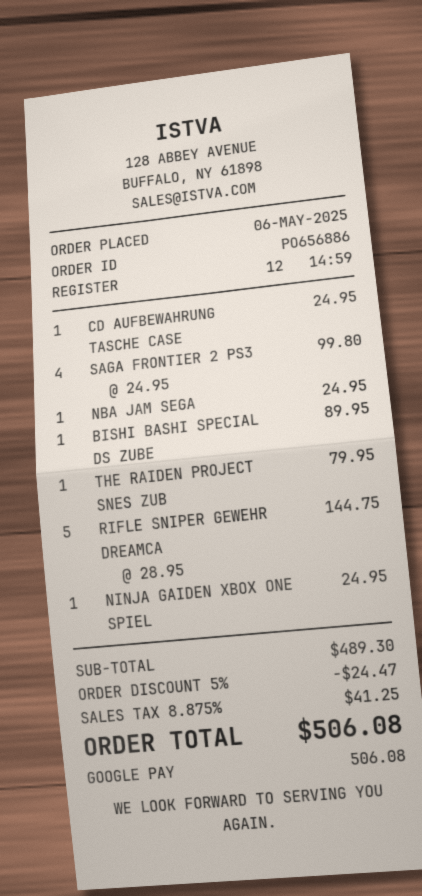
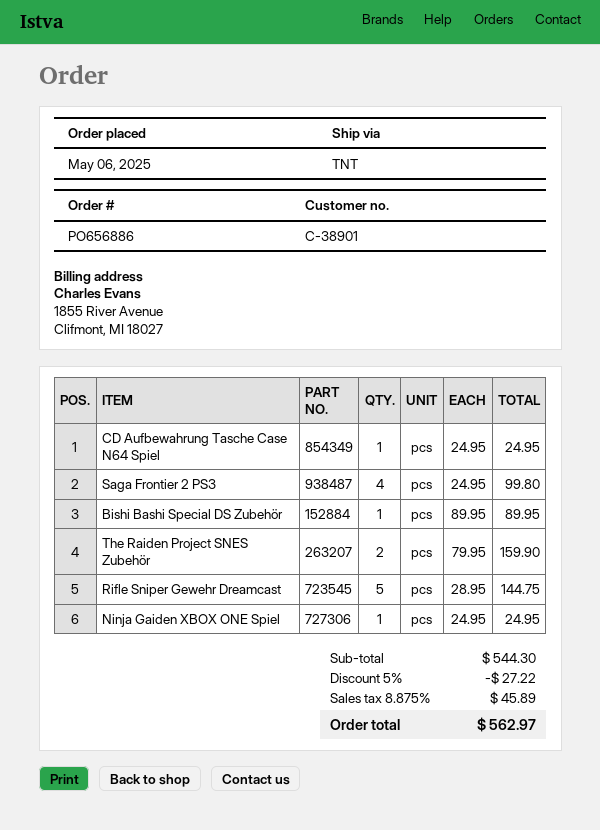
NBA JAM SEGA: 1 x 24.95 = 24.95 -> none
THE RAIDEN PROJECT SNES ZUB: 1 x 79.95 = 79.95 -> 2 x 79.95 = 159.90
subtotal: 489.30 -> 544.30
discount: 5% = 24.47 -> 5% = 27.22
tax: 8.875% = 41.25 -> 8.875% = 45.89
total: 506.08 -> 562.97

